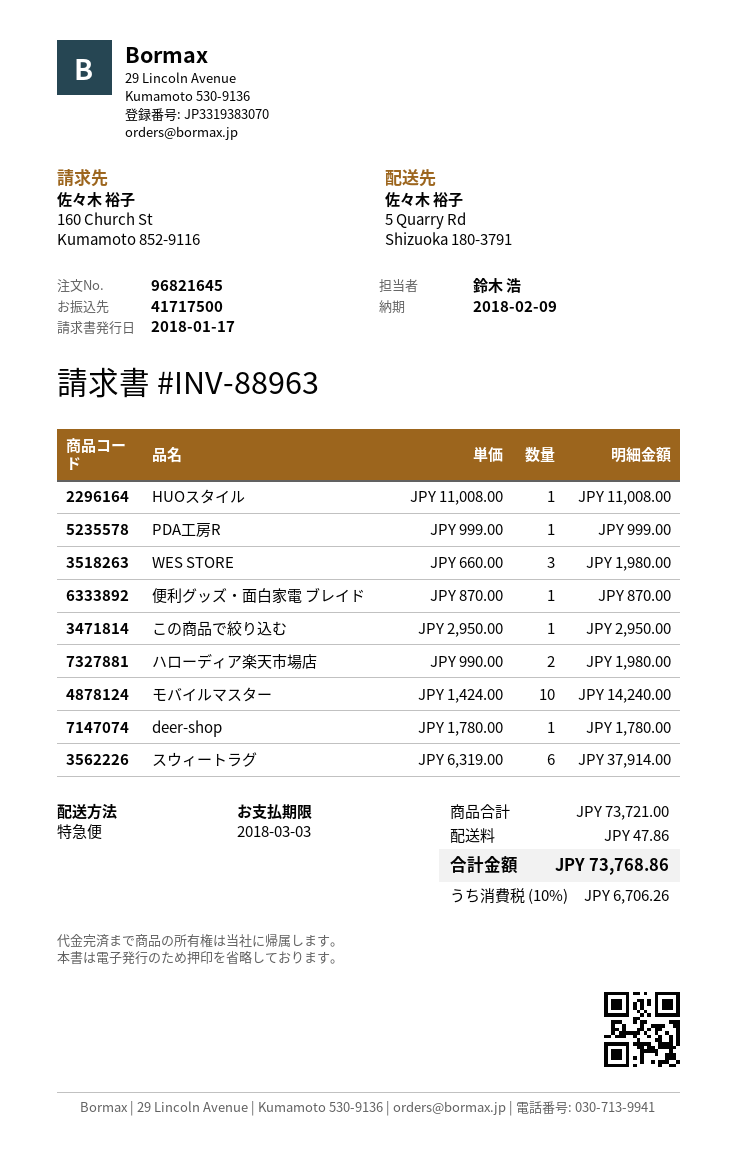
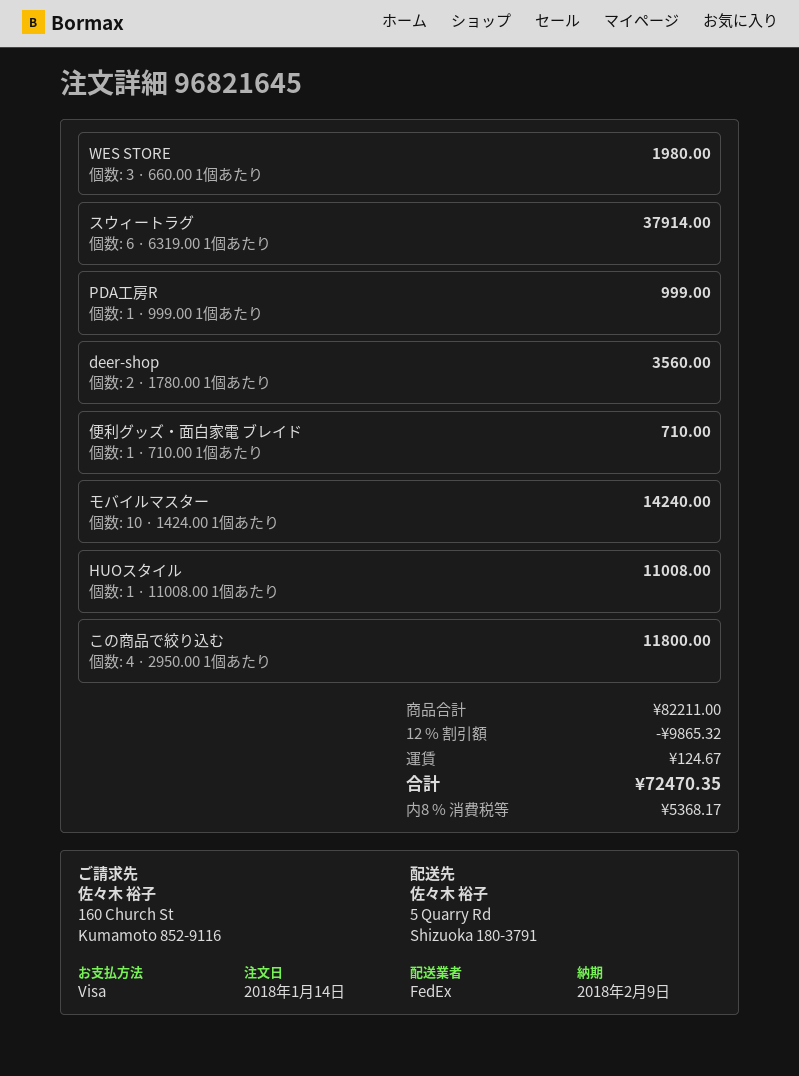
shipping method: express -> FedEx
便利グッズ・面白家電 ブレイド: 1 x 870.00 = 870.00 -> 1 x 710.00 = 710.00
この商品で絞り込む: 1 x 2950.00 = 2950.00 -> 4 x 2950.00 = 11800.00
ハローディア楽天市場店: 2 x 990.00 = 1980.00 -> none
deer-shop: 1 x 1780.00 = 1780.00 -> 2 x 1780.00 = 3560.00
subtotal: 73721.00 -> 82211.00
discount: none -> 12% = 9865.32
shipping: 47.86 -> 124.67
tax: 10% = 6706.26 -> 8% = 5368.17
total: 73768.86 -> 72470.35

